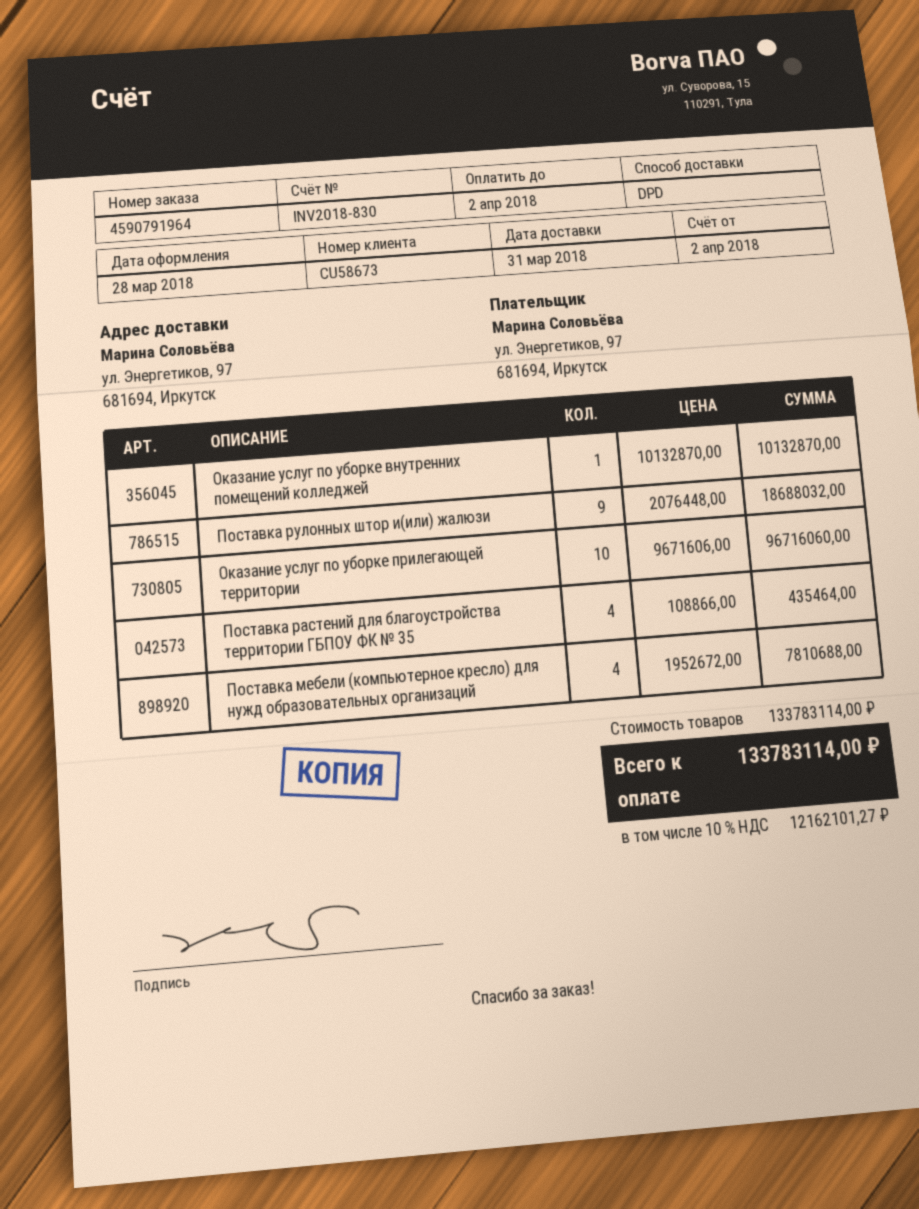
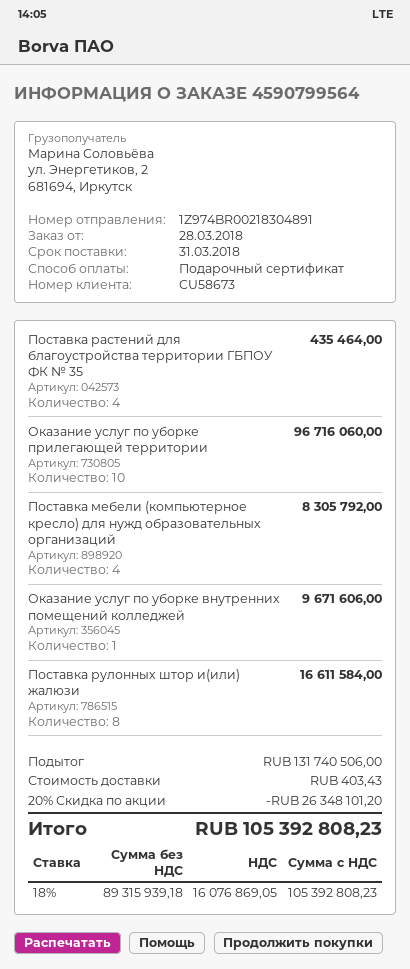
order number: 4590791964 -> 4590799564
ship to: ул. Энергетиков, 97, 681694, Иркутск -> ул. Энергетиков, 2, 681694, Иркутск
Оказание услуг по уборке внутренних помещений колледжей: 1 for 10132870.00 -> 1 for 9671606.00
Поставка рулонных штор и(или) жалюзи: 9 for 18688032.00 -> 8 for 16611584.00
Поставка мебели (компьютерное кресло) для нужд образовательных организаций: 4 for 7810688.00 -> 4 for 8305792.00
subtotal: 133783114.00 -> 131740506.00
discount: none -> 20% = 26348101.20
shipping: none -> 403.43
tax: 10% = 12162101.27 -> 18% = 16076869.05
total: 133783114.00 -> 105392808.23

